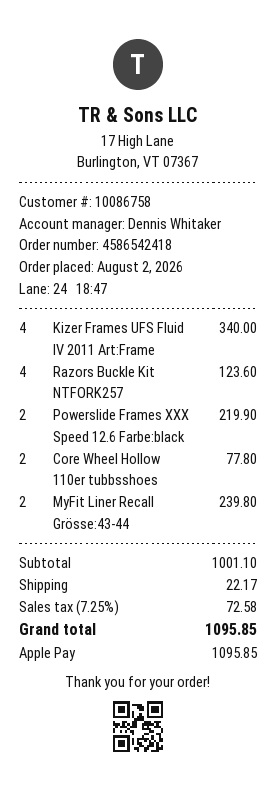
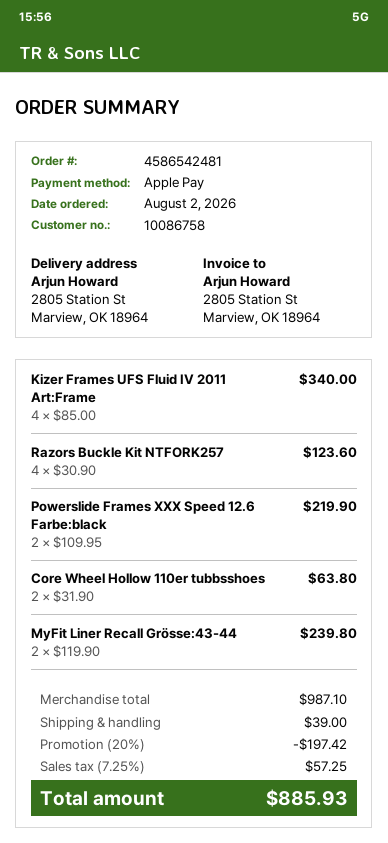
order number: 4586542418 -> 4586542481
Core Wheel Hollow 110er tubbsshoes: 2 for 77.80 -> 2 for 63.80
subtotal: 1001.10 -> 987.10
discount: none -> 20% = 197.42
shipping: 22.17 -> 39.00
tax: 7.25% = 72.58 -> 7.25% = 57.25
total: 1095.85 -> 885.93

